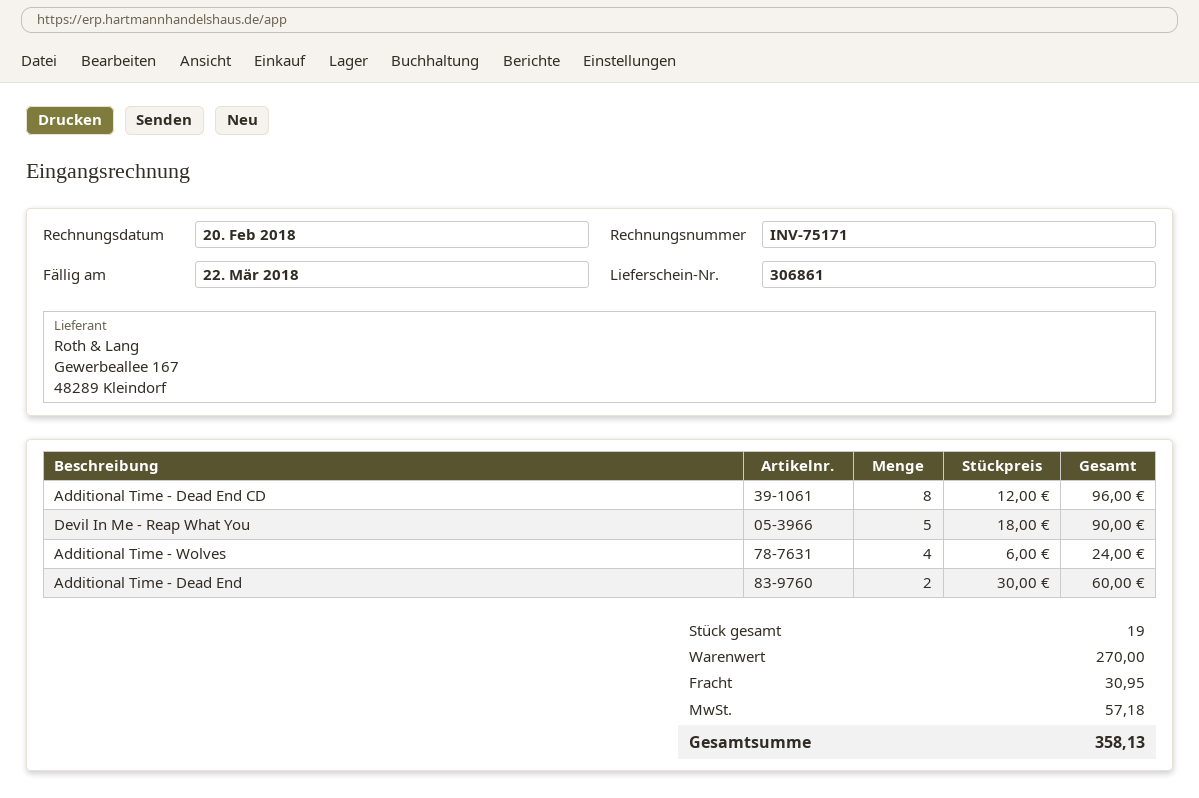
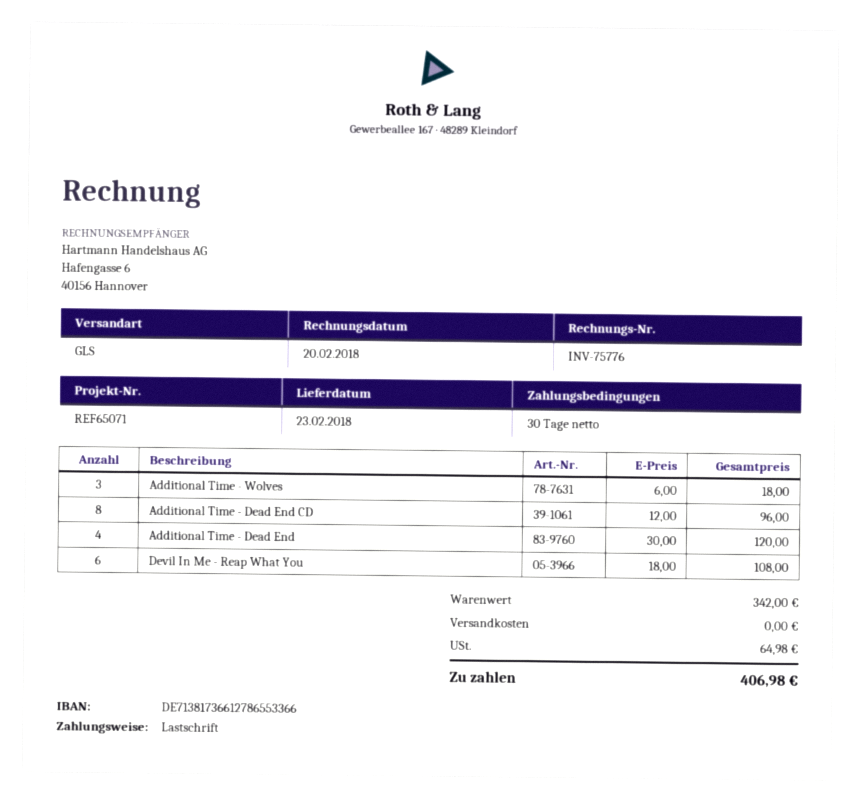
invoice number: INV-75171 -> INV-75776
Devil In Me - Reap What You: 5 x 18.00 = 90.00 -> 6 x 18.00 = 108.00
Additional Time - Wolves: 4 x 6.00 = 24.00 -> 3 x 6.00 = 18.00
Additional Time - Dead End: 2 x 30.00 = 60.00 -> 4 x 30.00 = 120.00
subtotal: 270.00 -> 342.00
shipping: 30.95 -> 0.00
tax: 57.18 -> 64.98
total: 358.13 -> 406.98

